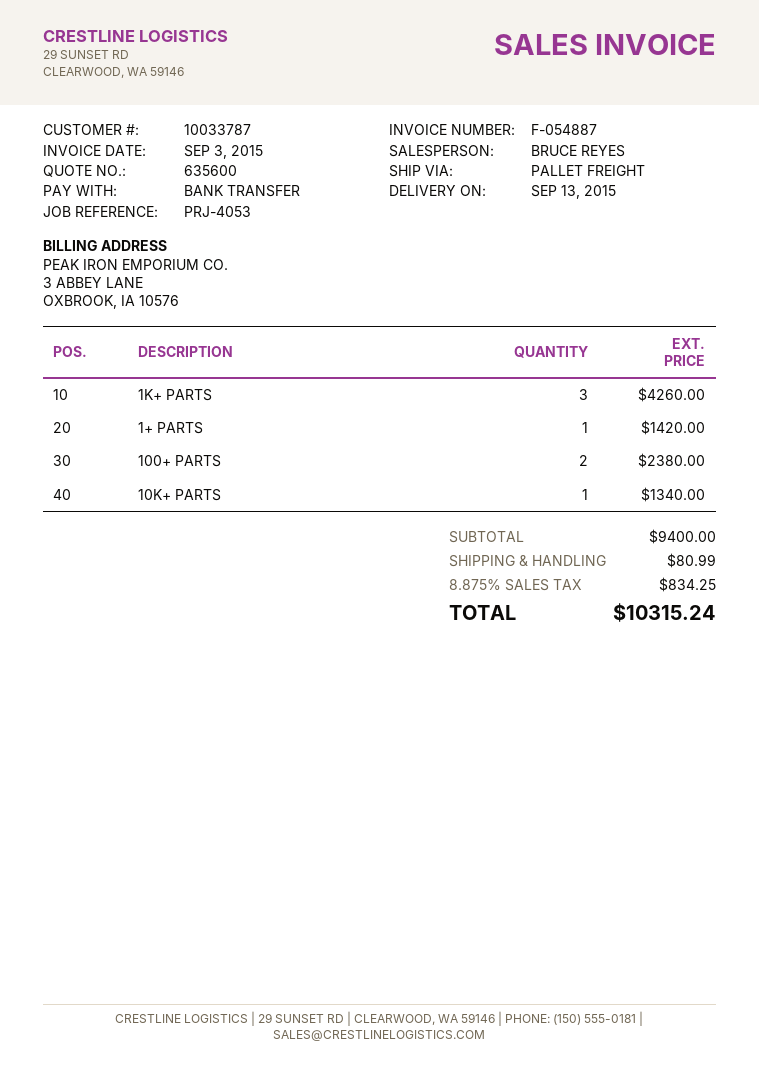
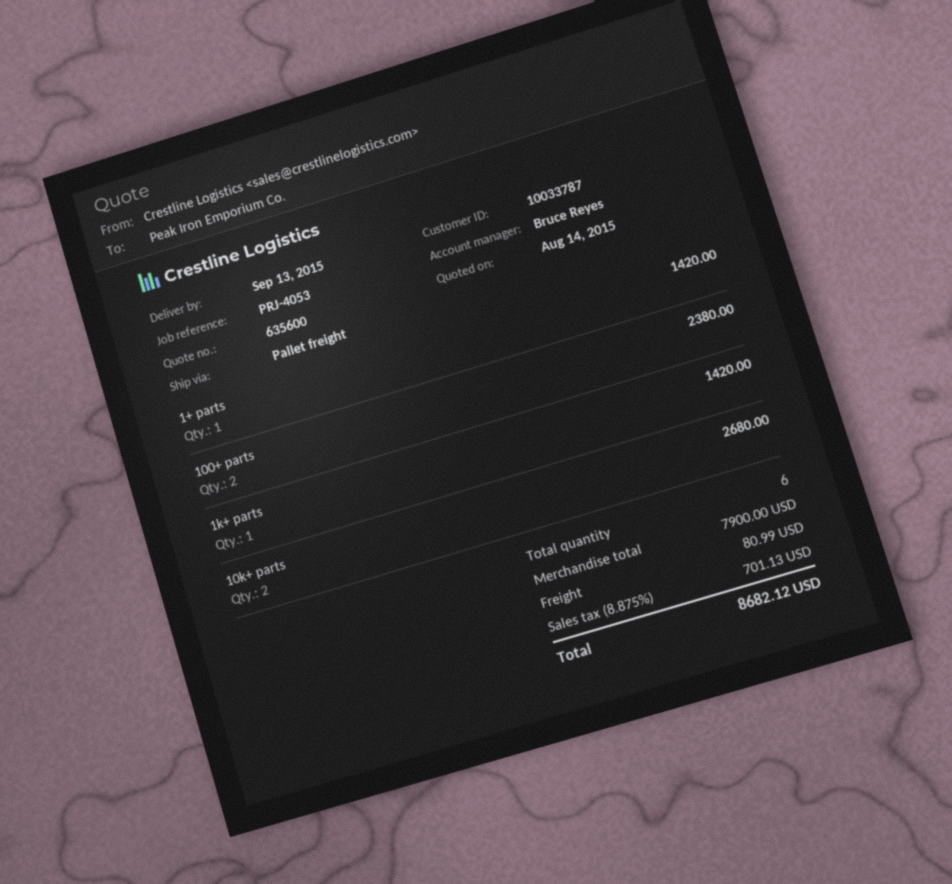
1K+ PARTS: 3 for 4260.00 -> 1 for 1420.00
10K+ PARTS: 1 for 1340.00 -> 2 for 2680.00
subtotal: 9400.00 -> 7900.00
tax: 8.875% = 834.25 -> 8.875% = 701.13
total: 10315.24 -> 8682.12

